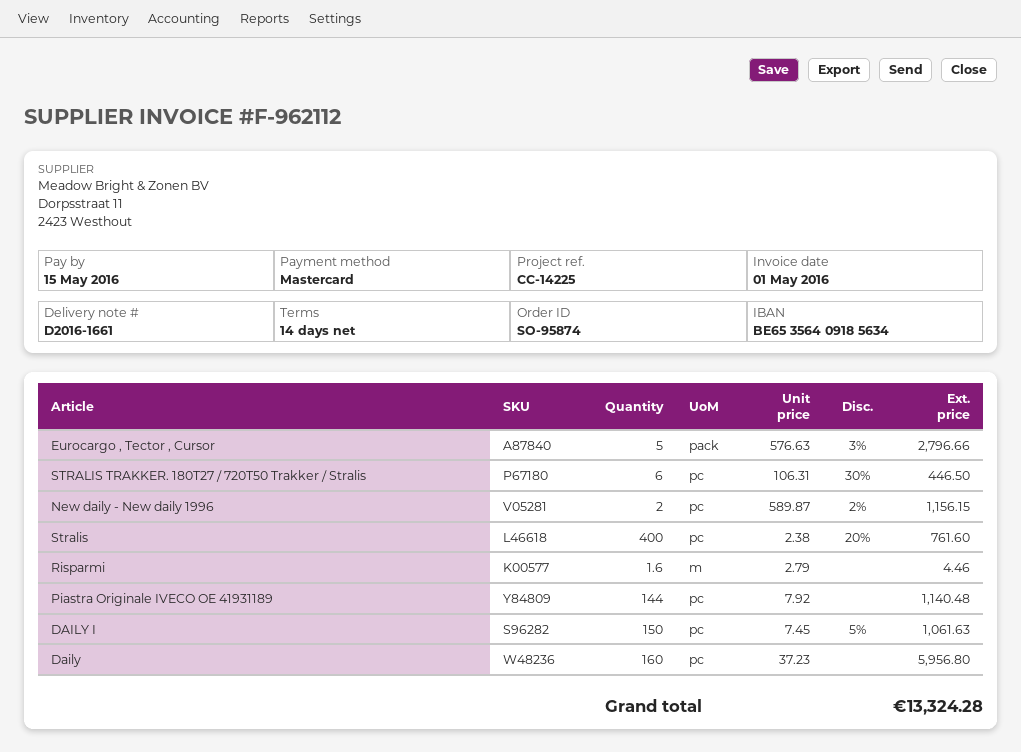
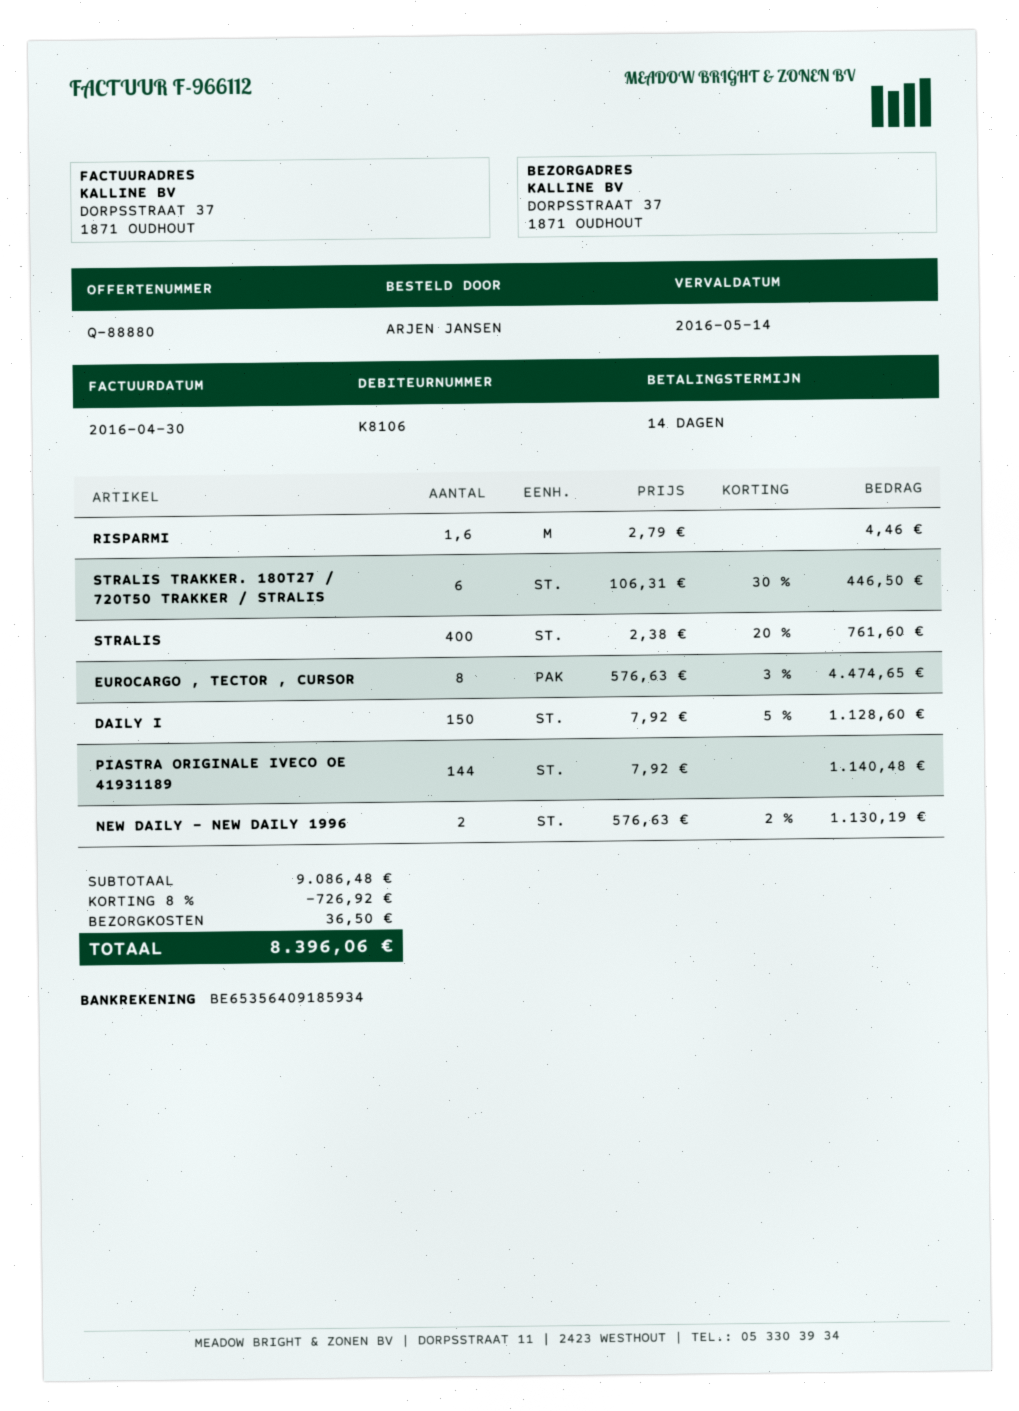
invoice number: F-962112 -> F-966112
invoice date: 2016-05-01 -> 2016-04-30
due date: 2016-05-15 -> 2016-05-14
bank account: BE65356409185634 -> BE65356409185934
Eurocargo , Tector , Cursor: 5 x 576.63 - 3% = 2796.66 -> 8 x 576.63 - 3% = 4474.65
New daily - New daily 1996: 2 x 589.87 - 2% = 1156.15 -> 2 x 576.63 - 2% = 1130.19
DAILY I: 150 x 7.45 - 5% = 1061.63 -> 150 x 7.92 - 5% = 1128.60
Daily: 160 x 37.23 = 5956.80 -> none
discount: none -> 8% = 726.92
shipping: none -> 36.50
total: 13324.28 -> 8396.06

